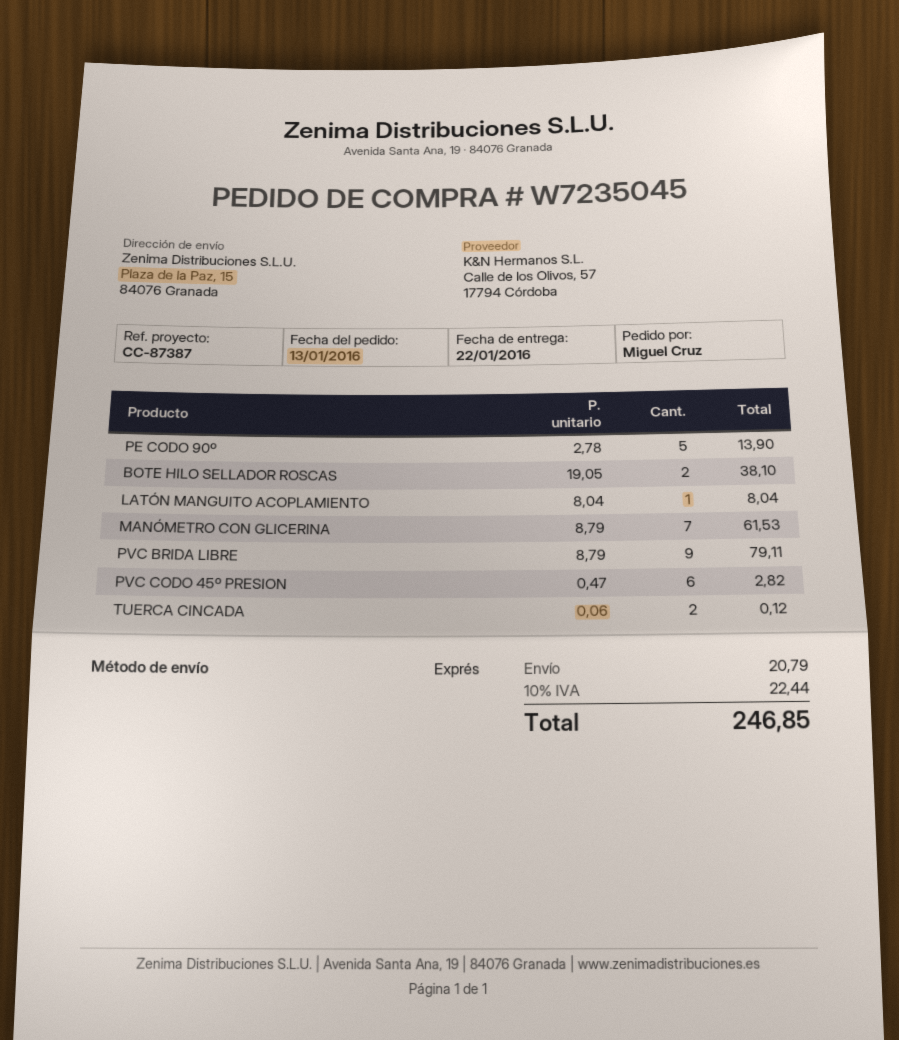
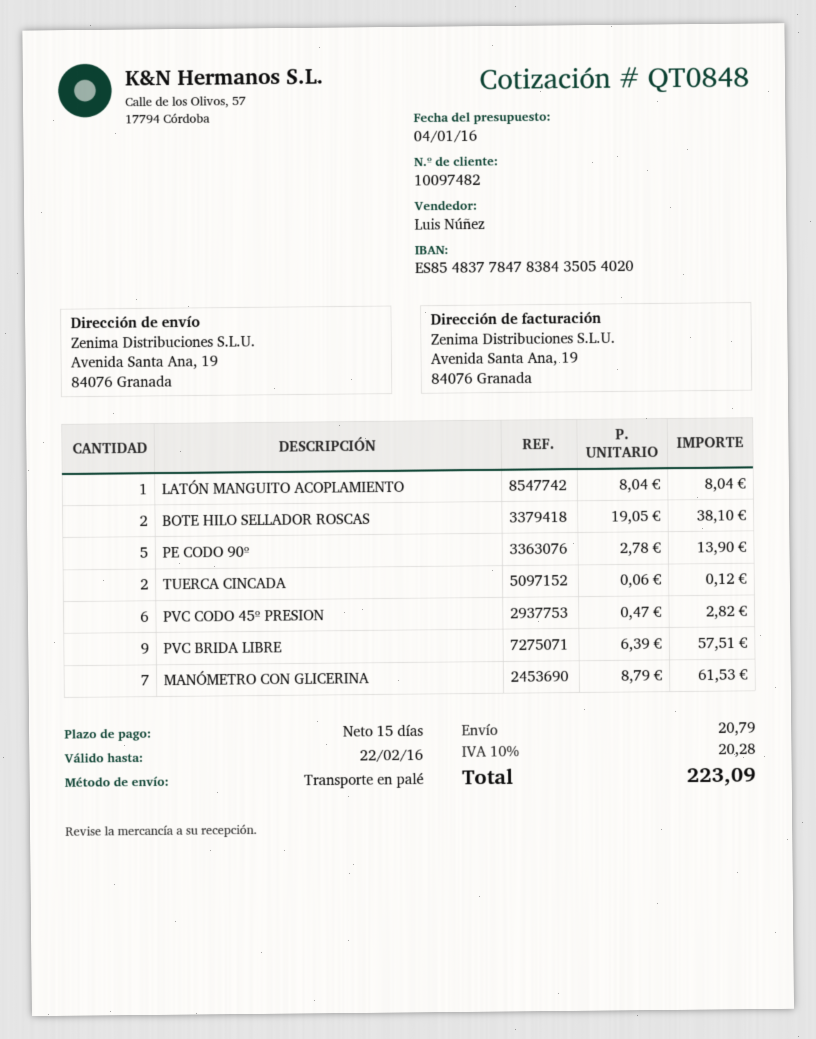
shipping method: express -> pallet freight
ship to: Plaza de la Paz, 15, 84076 Granada -> Avenida Santa Ana, 19, 84076 Granada
PVC BRIDA LIBRE: 9 x 8.79 = 79.11 -> 9 x 6.39 = 57.51
tax: 10% = 22.44 -> 10% = 20.28
total: 246.85 -> 223.09

